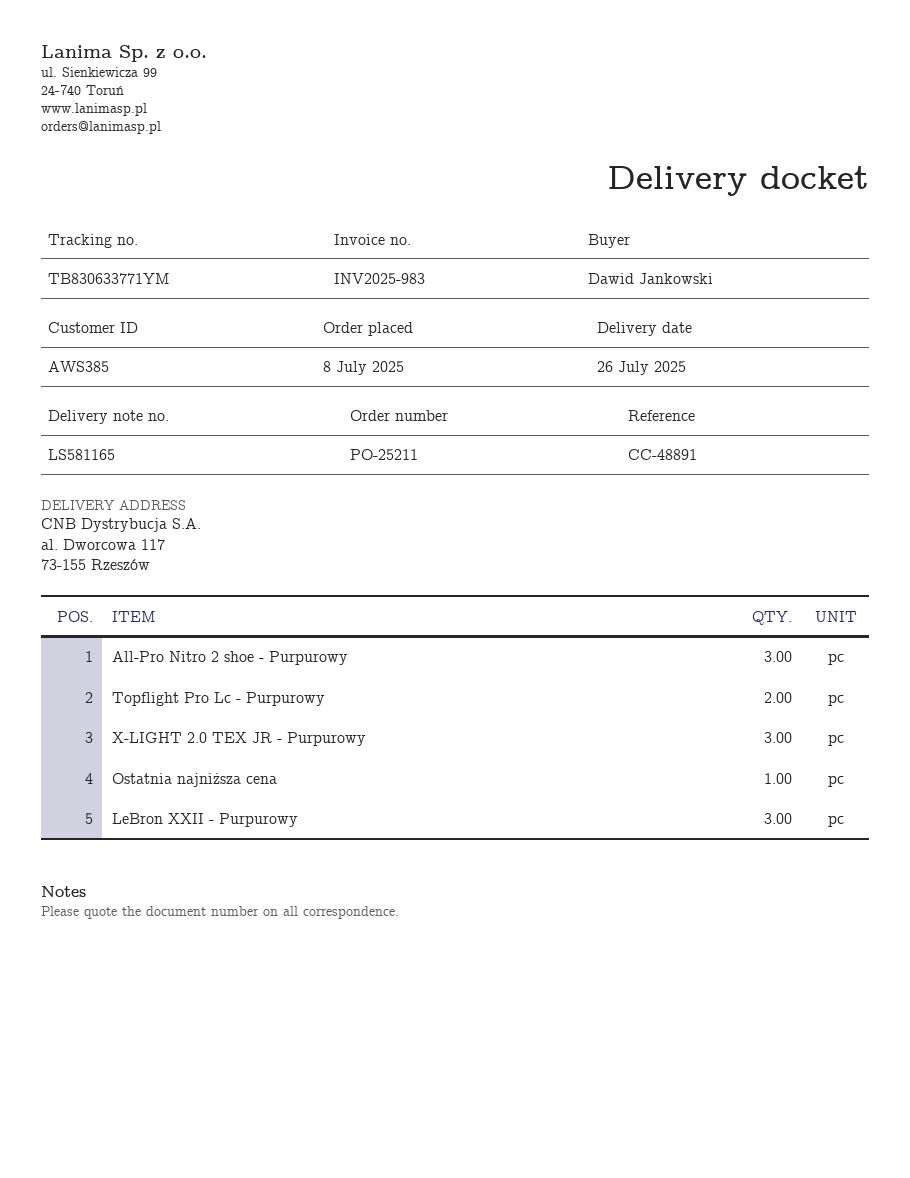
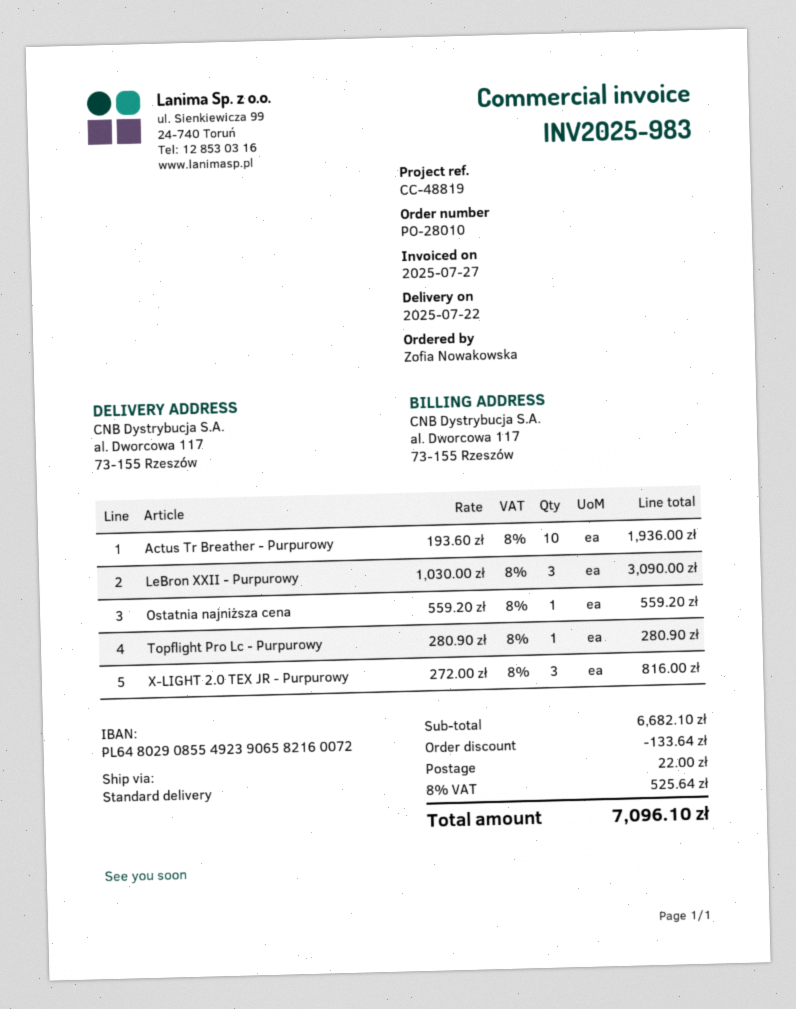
order number: PO-25211 -> PO-28010
delivery date: 2025-07-26 -> 2025-07-22
reference: CC-48891 -> CC-48819
ordered by: Dawid Jankowski -> Zofia Nowakowska
All-Pro Nitro 2 shoe - Purpurowy: 3 -> none
Topflight Pro Lc - Purpurowy: 2 -> 1
Actus Tr Breather - Purpurowy: none -> 10

